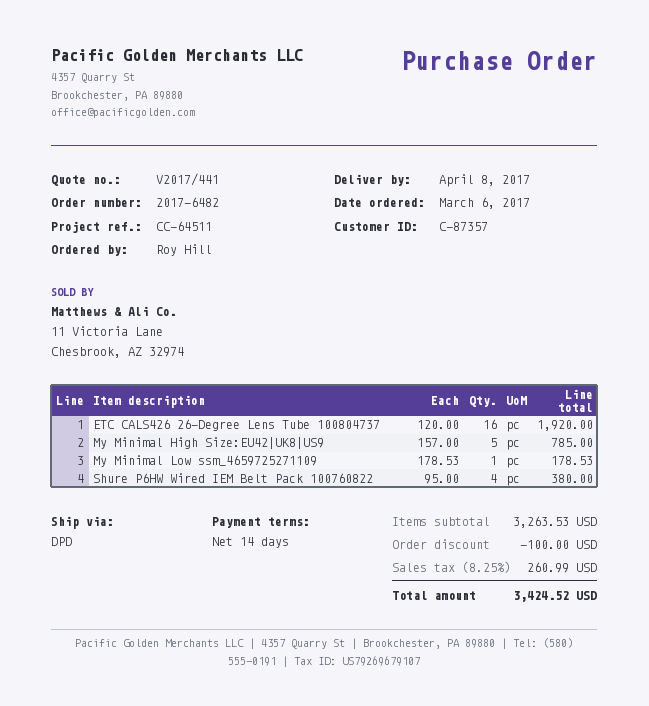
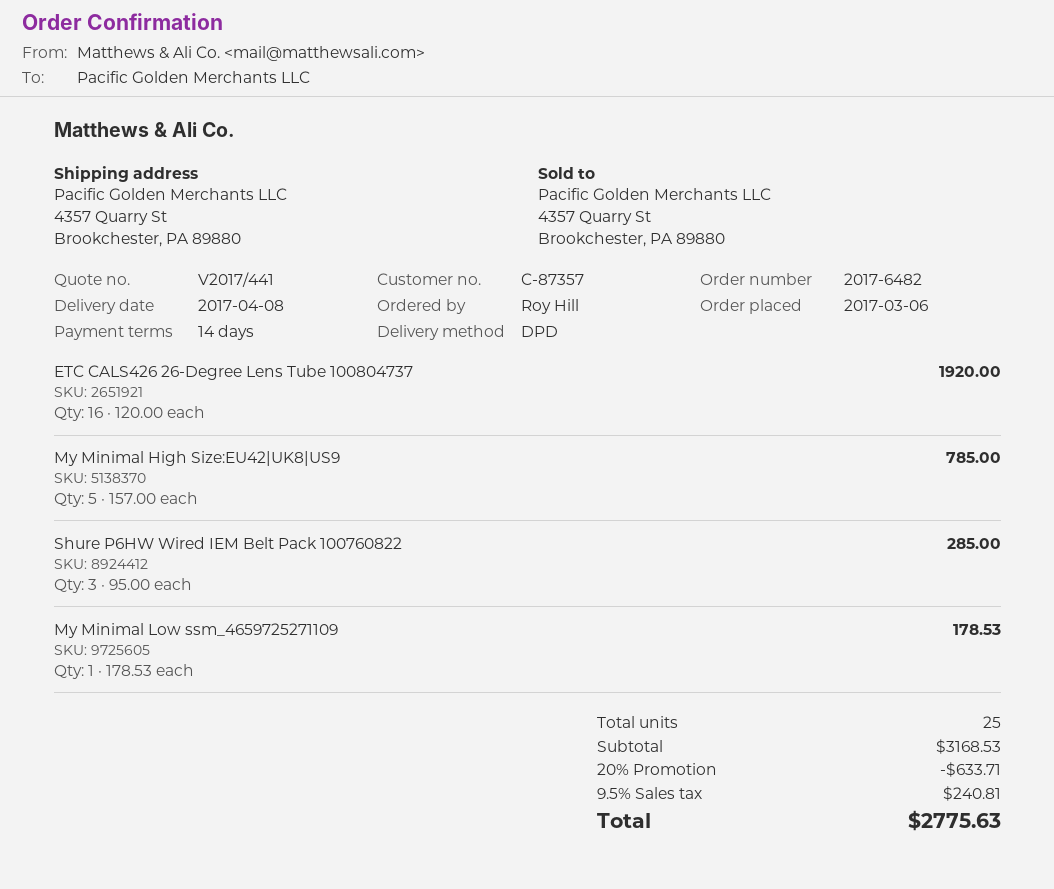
Shure P6HW Wired IEM Belt Pack 100760822: 4 x 95.00 = 380.00 -> 3 x 95.00 = 285.00
subtotal: 3263.53 -> 3168.53
discount: 100.00 -> 633.71
tax: 8.25% = 260.99 -> 9.5% = 240.81
total: 3424.52 -> 2775.63

